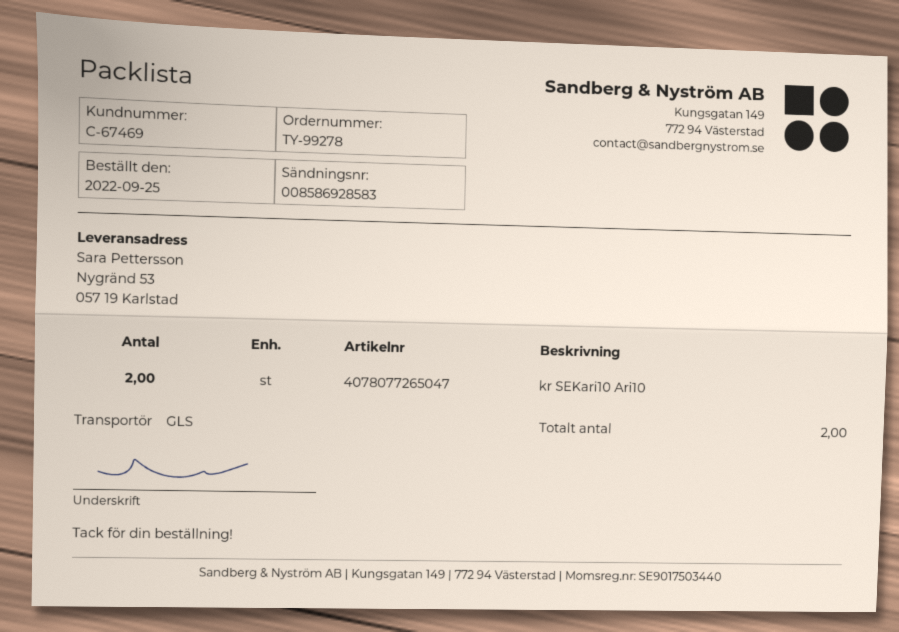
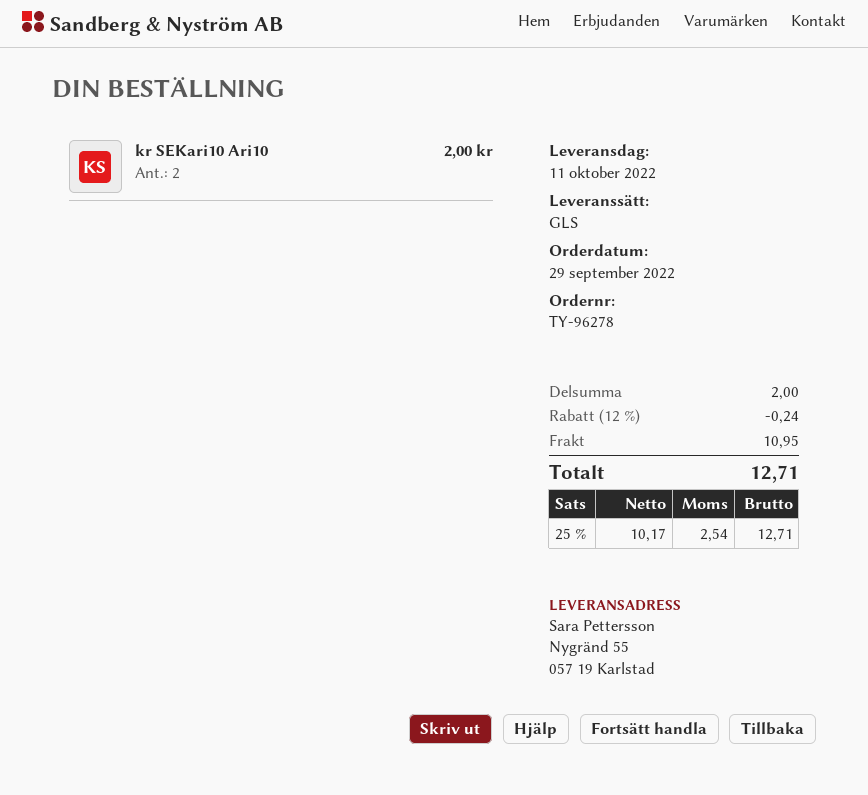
order number: TY-99278 -> TY-96278
order date: 2022-09-25 -> 2022-09-29
ship to: Nygränd 53, 057 19 Karlstad -> Nygränd 55, 057 19 Karlstad

